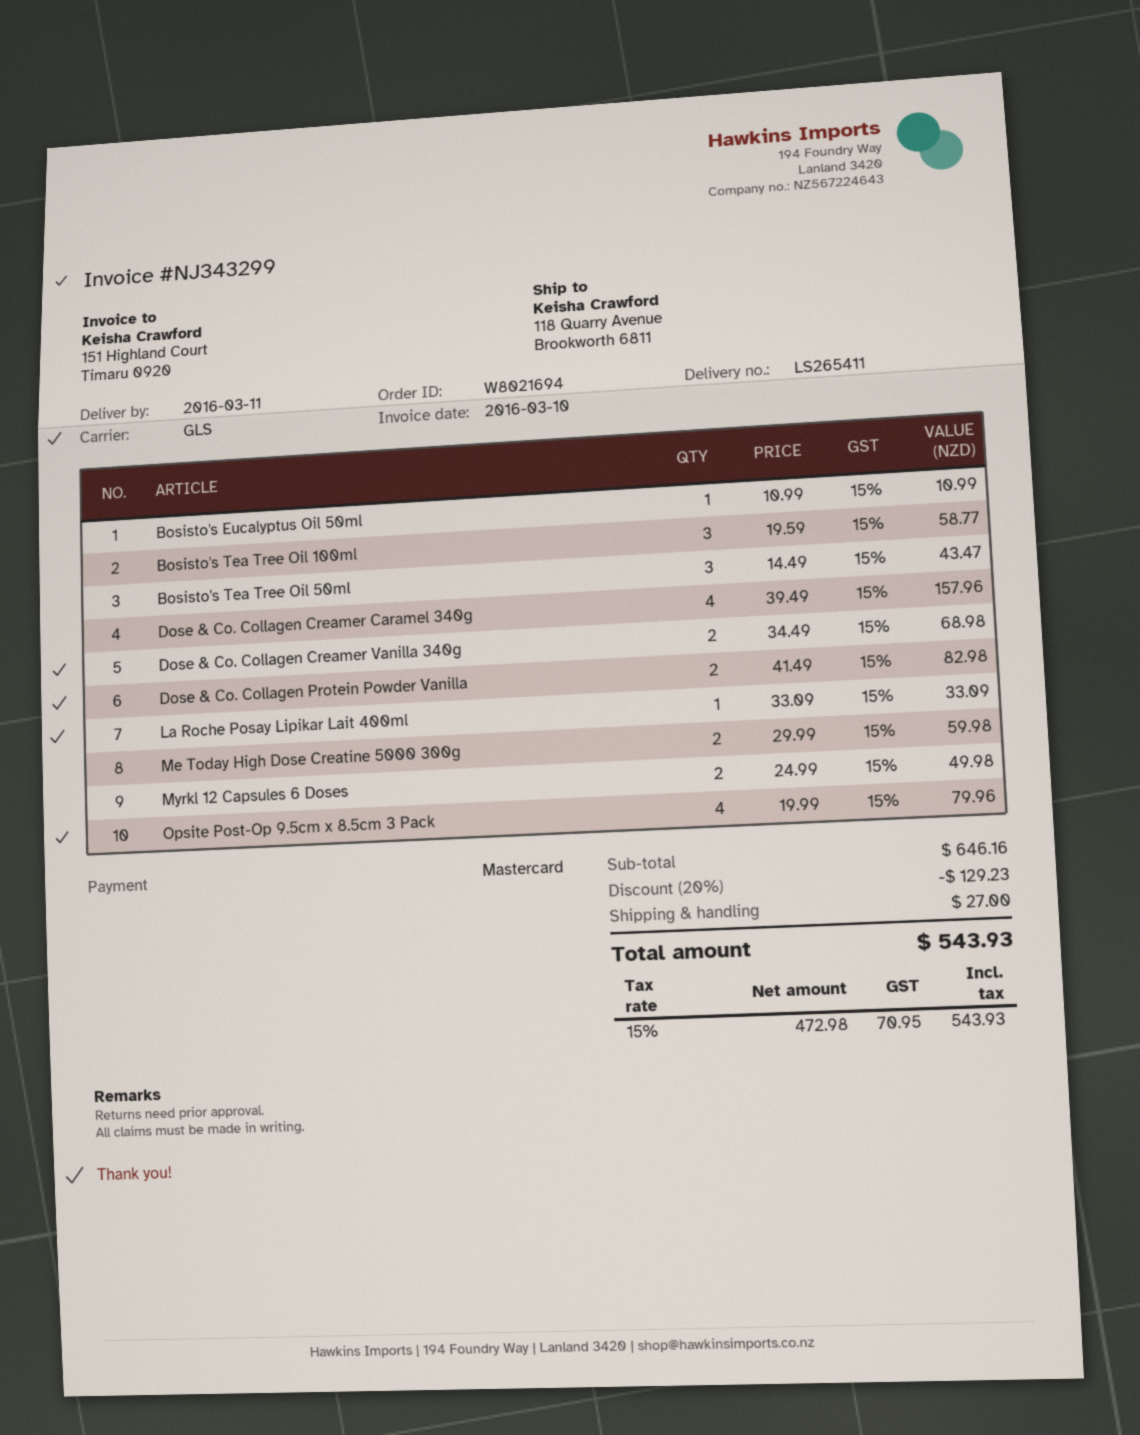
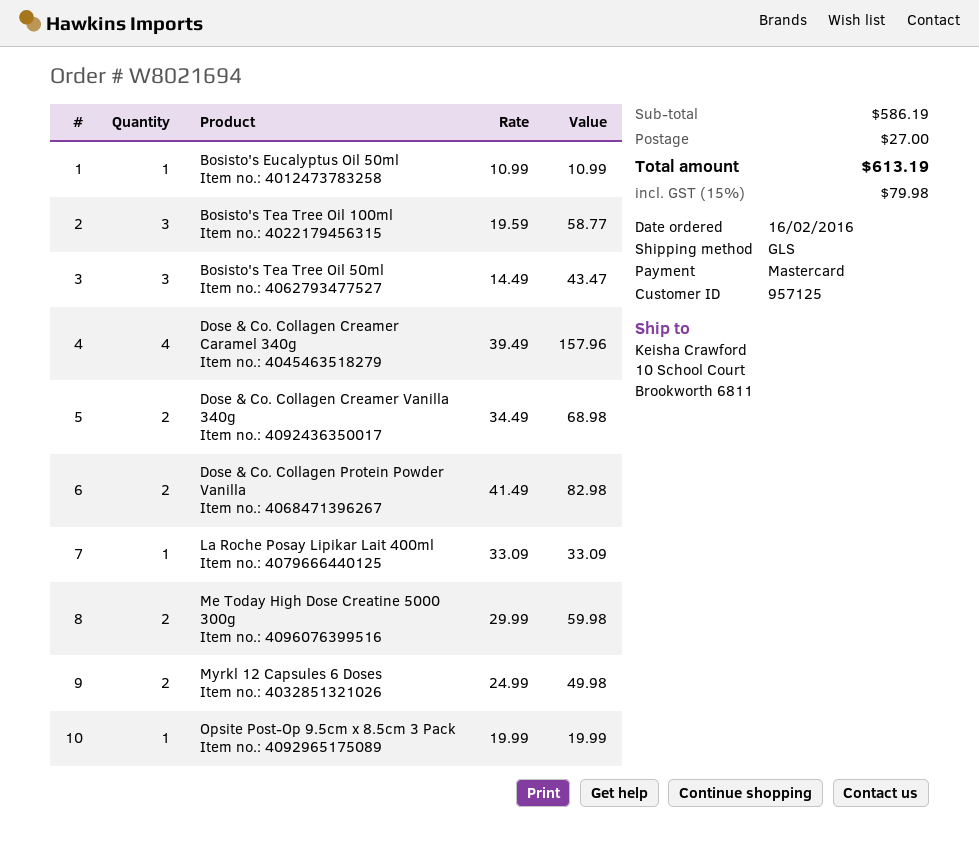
ship to: 118 Quarry Avenue, Brookworth 6811 -> 10 School Court, Brookworth 6811
Opsite Post-Op 9.5cm x 8.5cm 3 Pack: 4 x 19.99 = 79.96 -> 1 x 19.99 = 19.99
subtotal: 646.16 -> 586.19
discount: 20% = 129.23 -> none
tax: 15% = 70.95 -> 15% = 79.98
total: 543.93 -> 613.19

